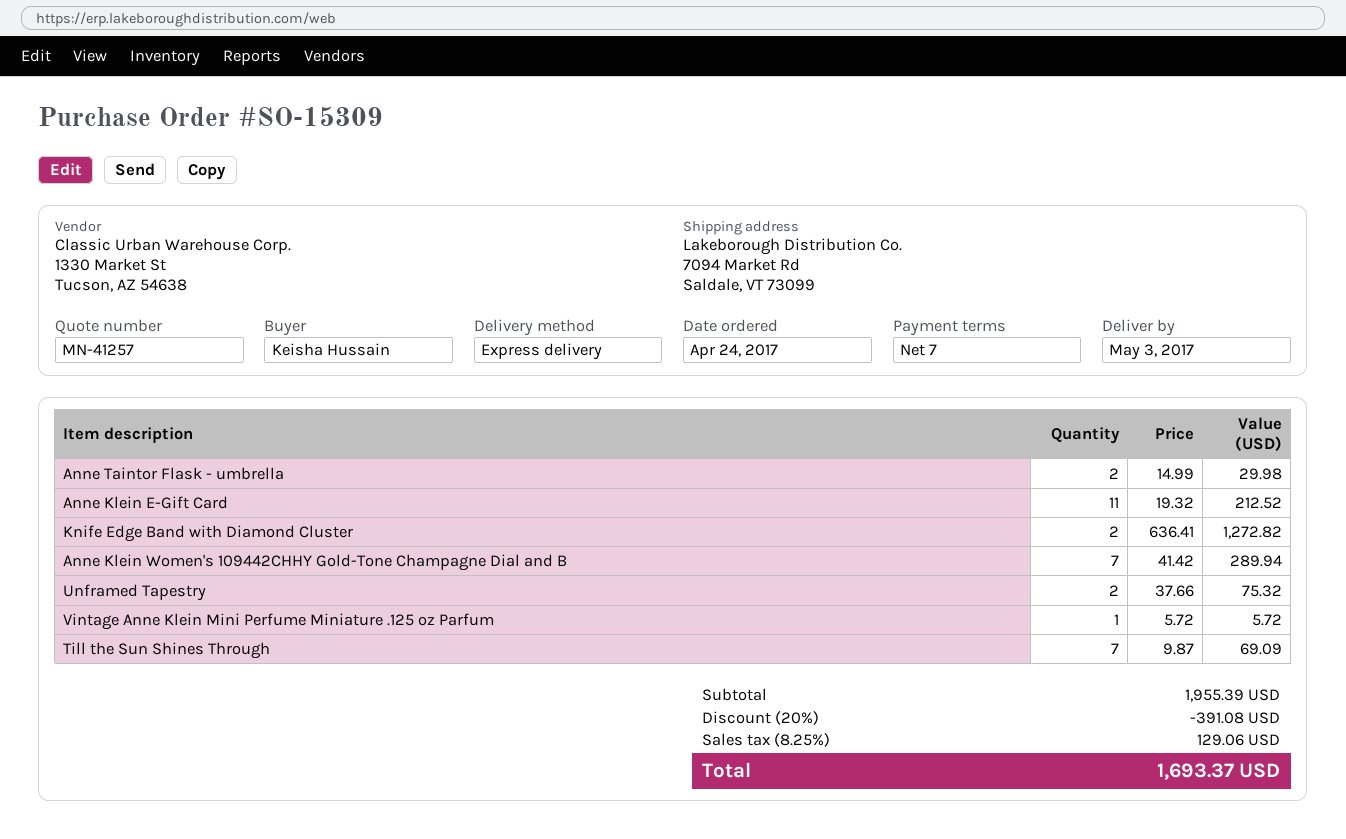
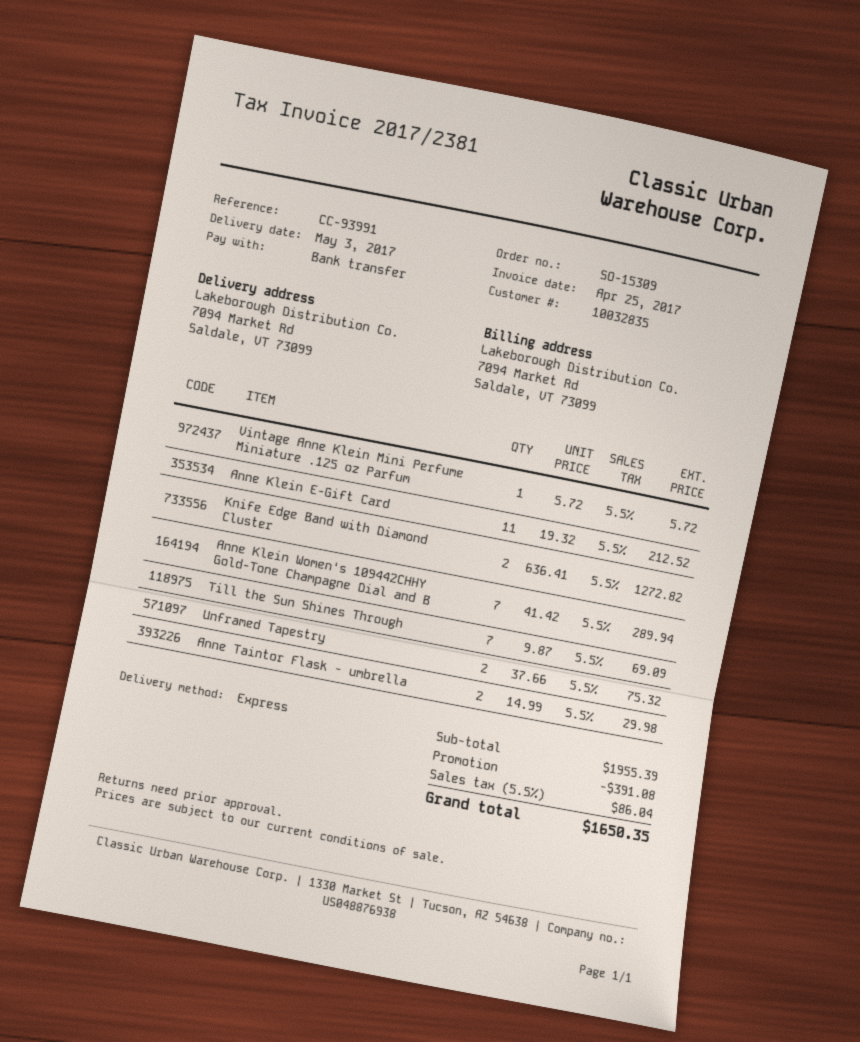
tax: 8.25% = 129.06 -> 5.5% = 86.04
total: 1693.37 -> 1650.35

